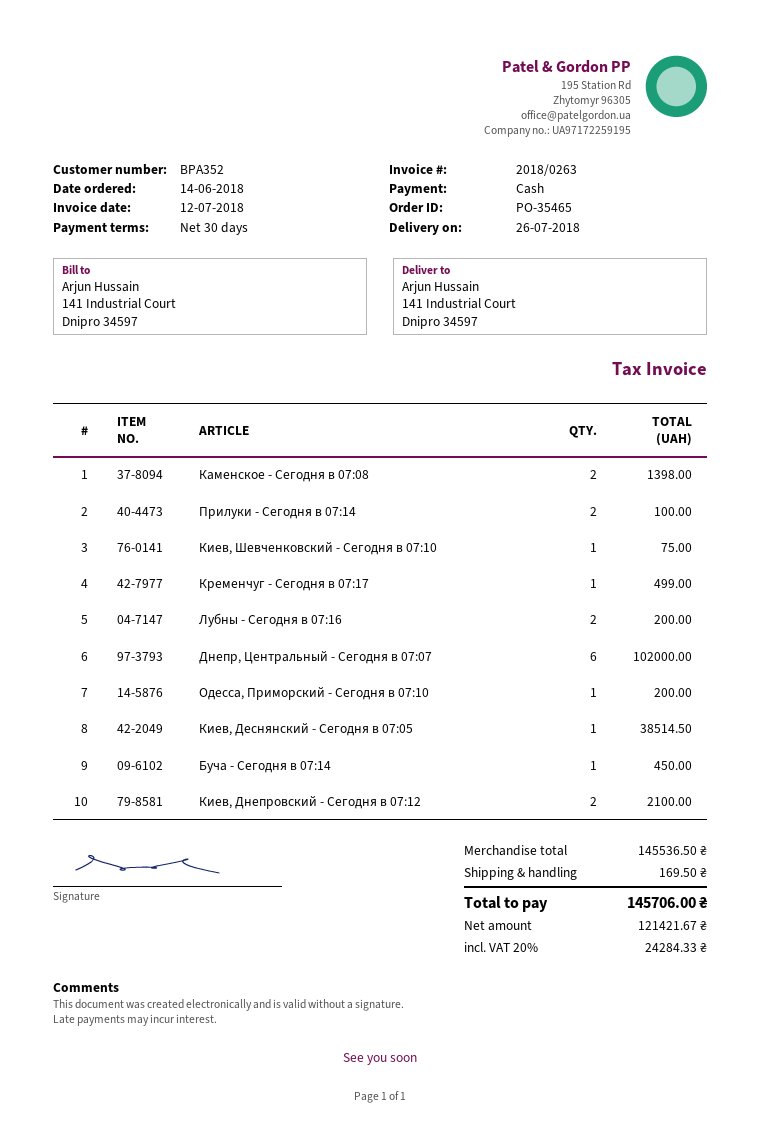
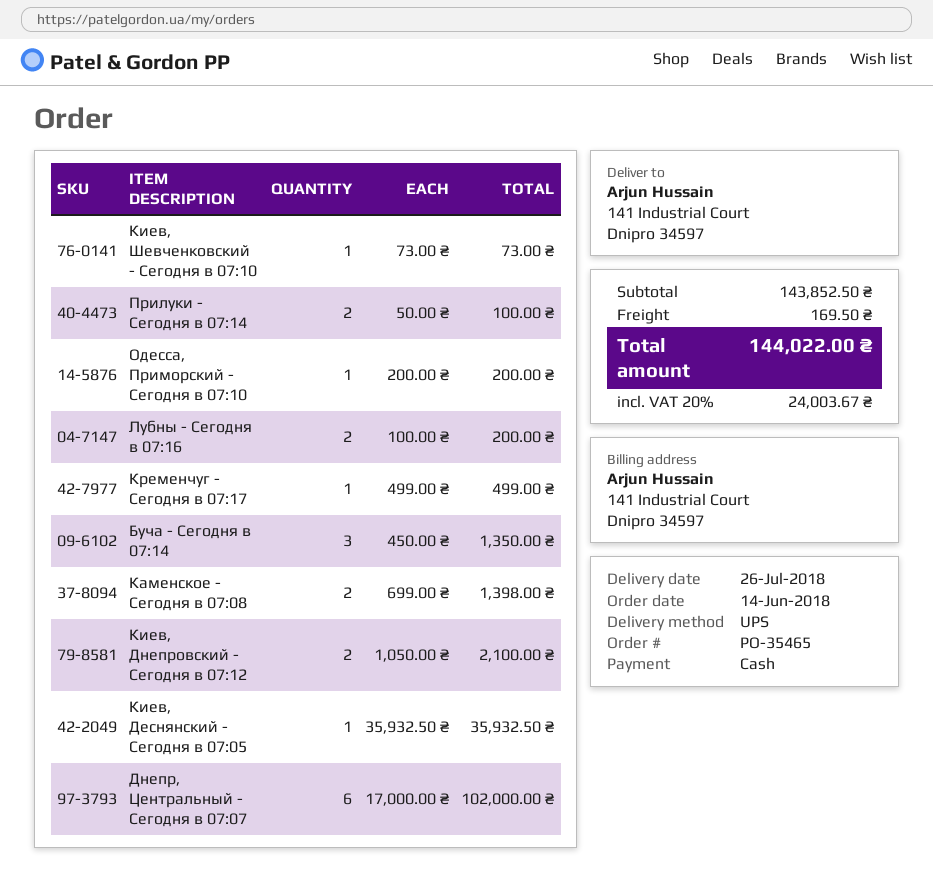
Киев, Шевченковский - Сегодня в 07:10: 1 for 75.00 -> 1 for 73.00
Киев, Деснянский - Сегодня в 07:05: 1 for 38514.50 -> 1 for 35932.50
Буча - Сегодня в 07:14: 1 for 450.00 -> 3 for 1350.00
subtotal: 145536.50 -> 143852.50
tax: 20% = 24284.33 -> 20% = 24003.67
total: 145706.00 -> 144022.00

